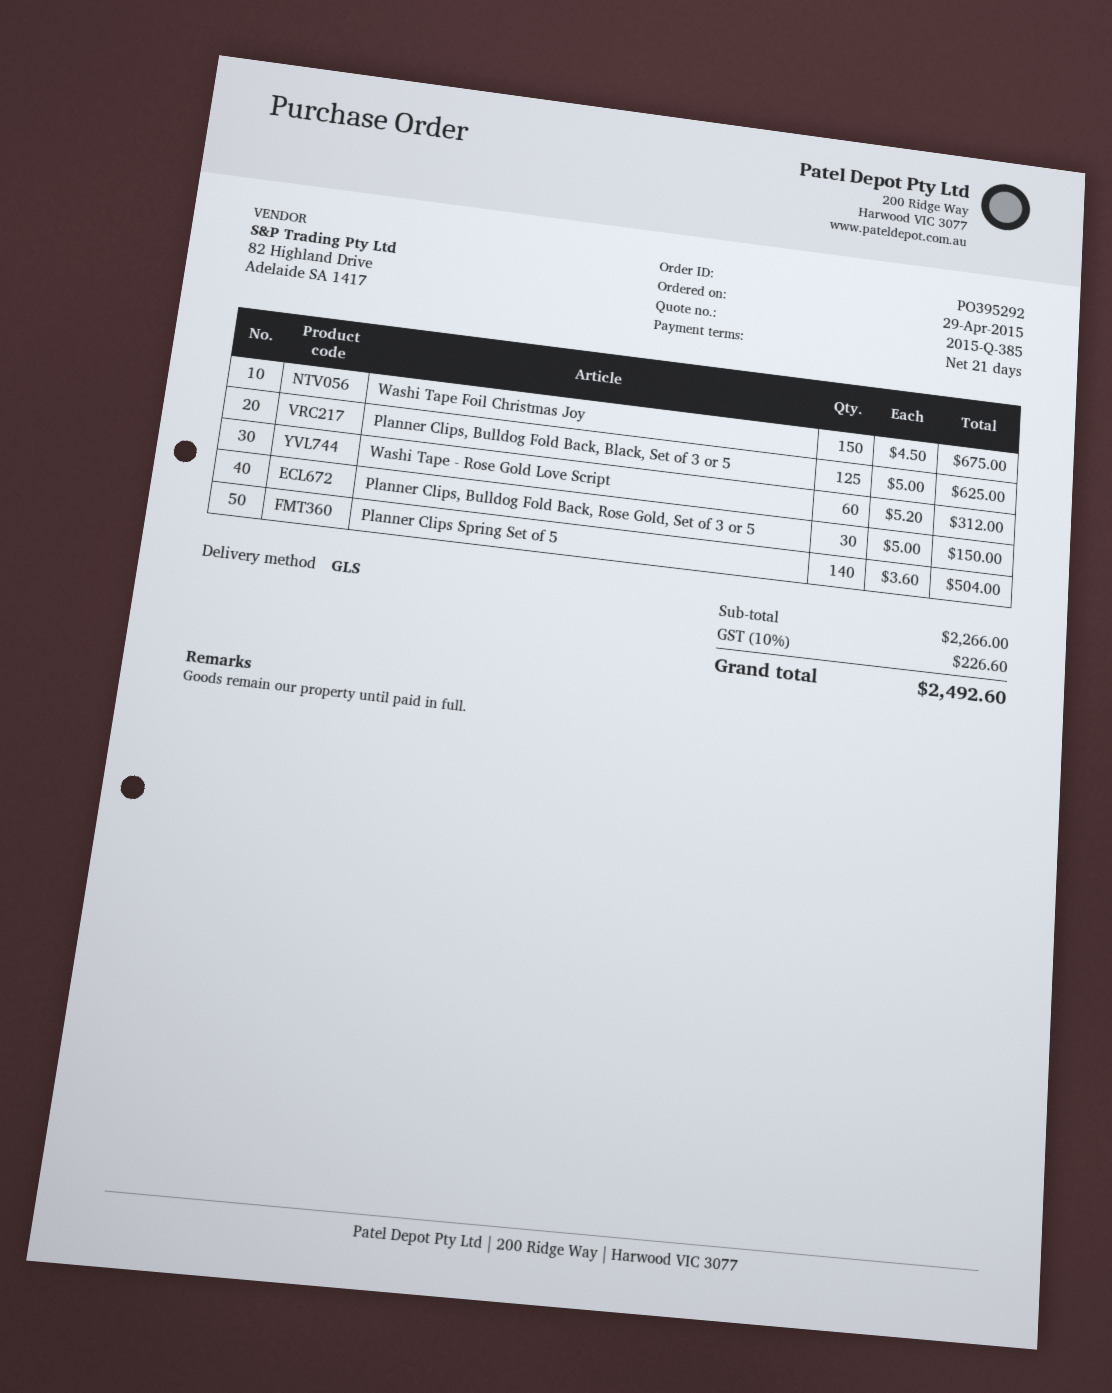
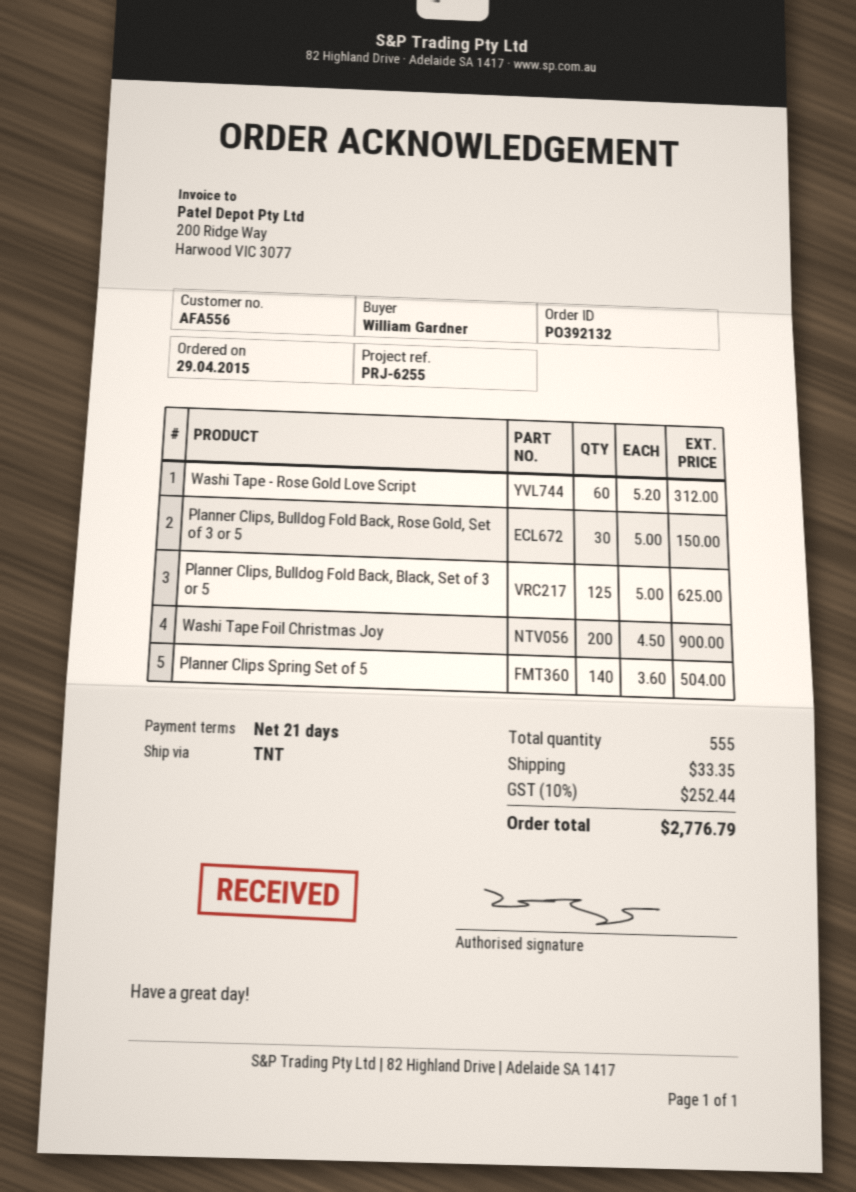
order number: PO395292 -> PO392132
shipping method: GLS -> TNT
Washi Tape Foil Christmas Joy: 150 x 4.50 = 675.00 -> 200 x 4.50 = 900.00
shipping: none -> 33.35
tax: 10% = 226.60 -> 10% = 252.44
total: 2492.60 -> 2776.79

